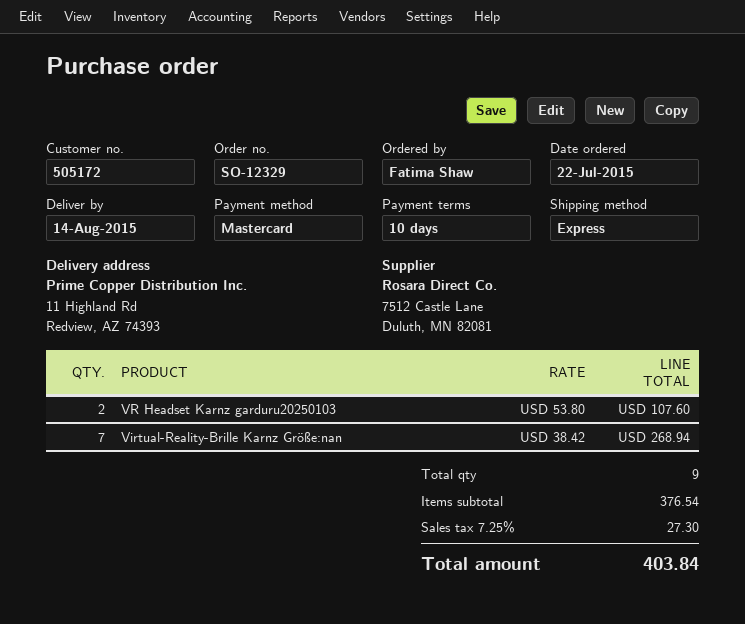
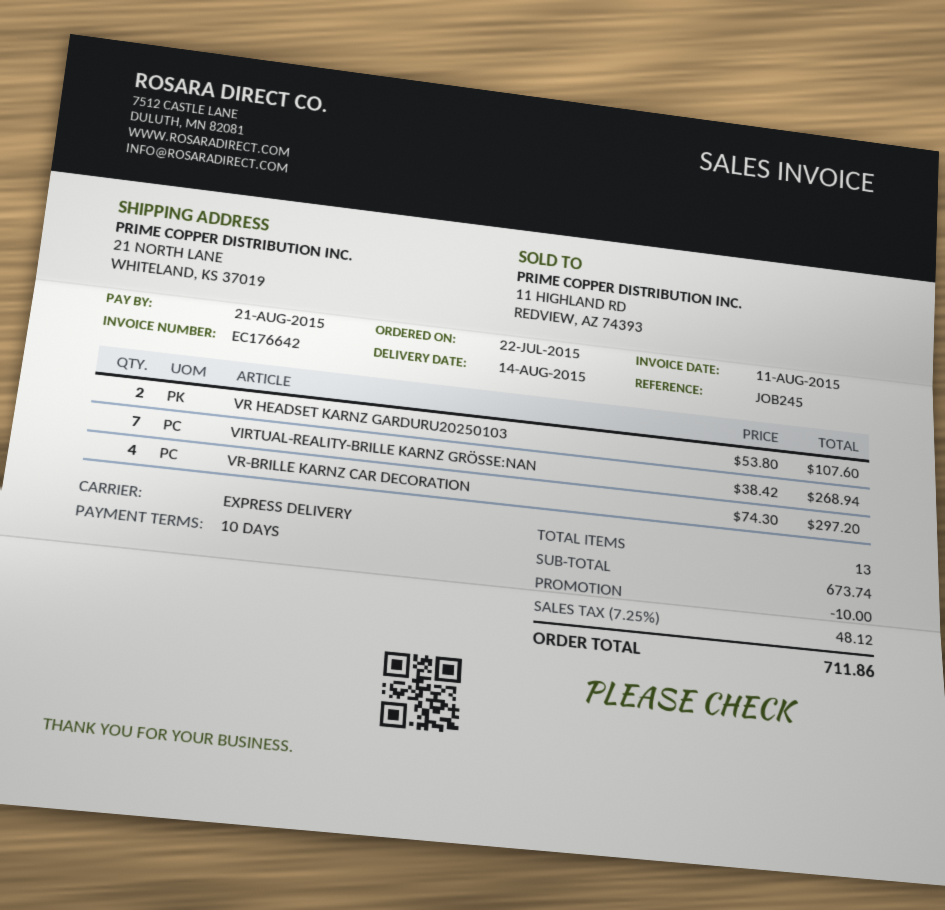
ship to: 11 Highland Rd, Redview, AZ 74393 -> 21 NORTH LANE, WHITELAND, KS 37019
VR-BRILLE KARNZ CAR DECORATION: none -> 4 x 74.30 = 297.20
total quantity: 9 -> 13
subtotal: 376.54 -> 673.74
discount: none -> 10.00
tax: 7.25% = 27.30 -> 7.25% = 48.12
total: 403.84 -> 711.86

